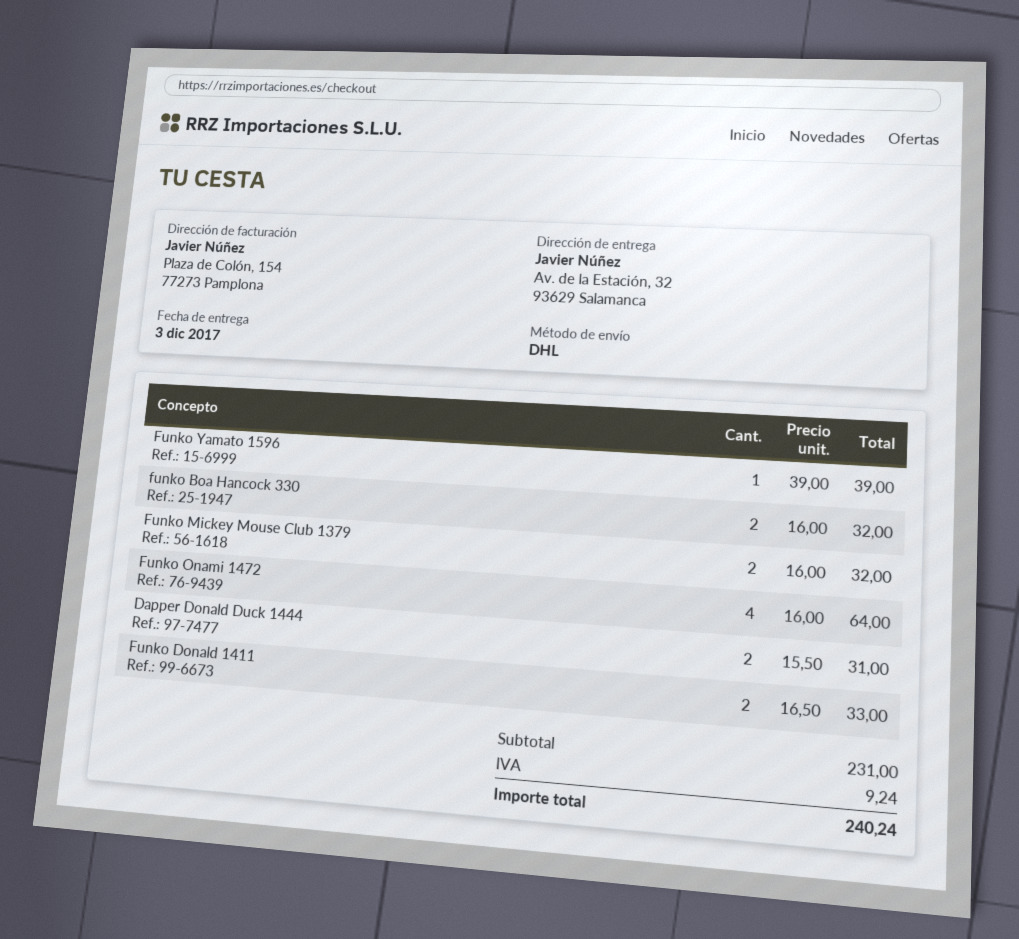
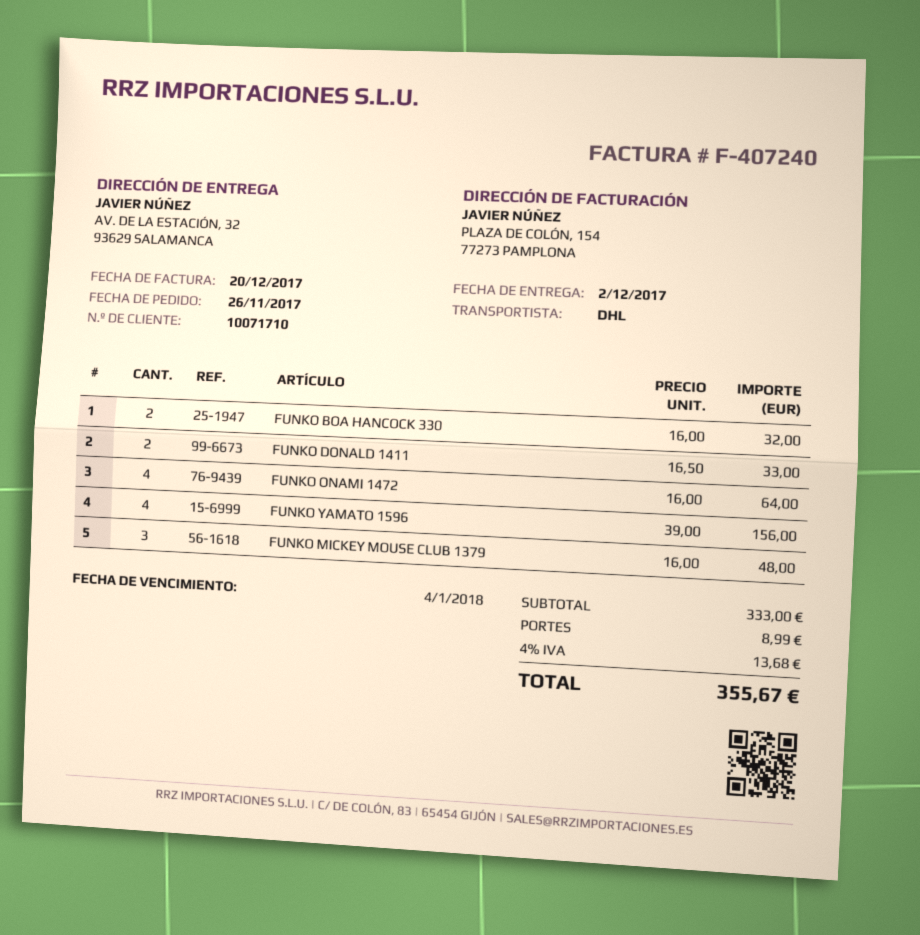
delivery date: 2017-12-03 -> 2017-12-02
Funko Yamato 1596: 1 x 39.00 = 39.00 -> 4 x 39.00 = 156.00
Funko Mickey Mouse Club 1379: 2 x 16.00 = 32.00 -> 3 x 16.00 = 48.00
Dapper Donald Duck 1444: 2 x 15.50 = 31.00 -> none
subtotal: 231.00 -> 333.00
shipping: none -> 8.99
tax: 9.24 -> 13.68
total: 240.24 -> 355.67

